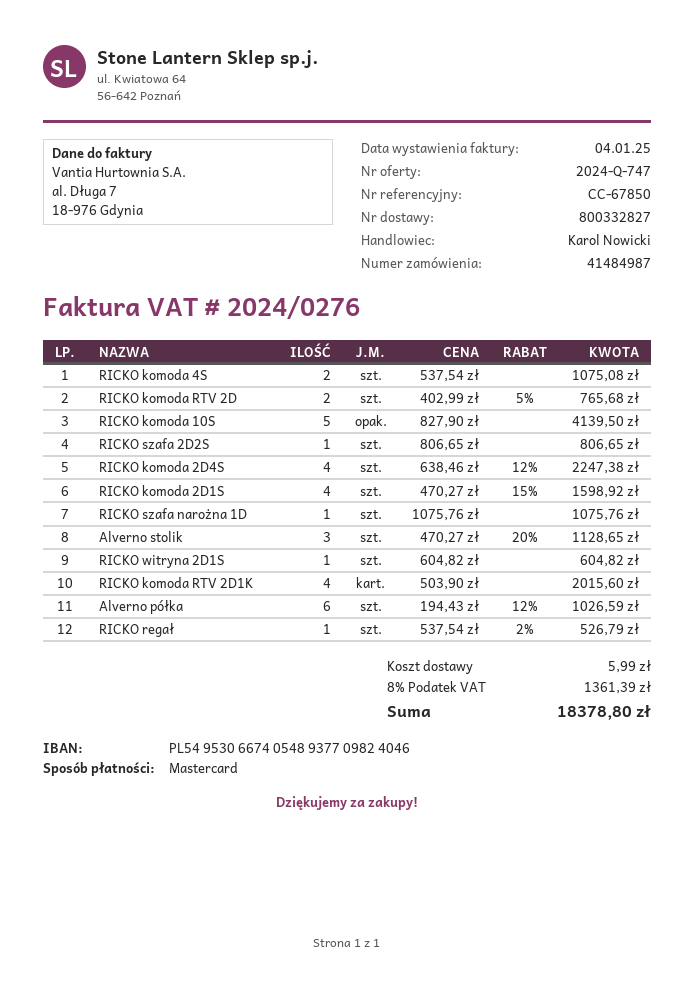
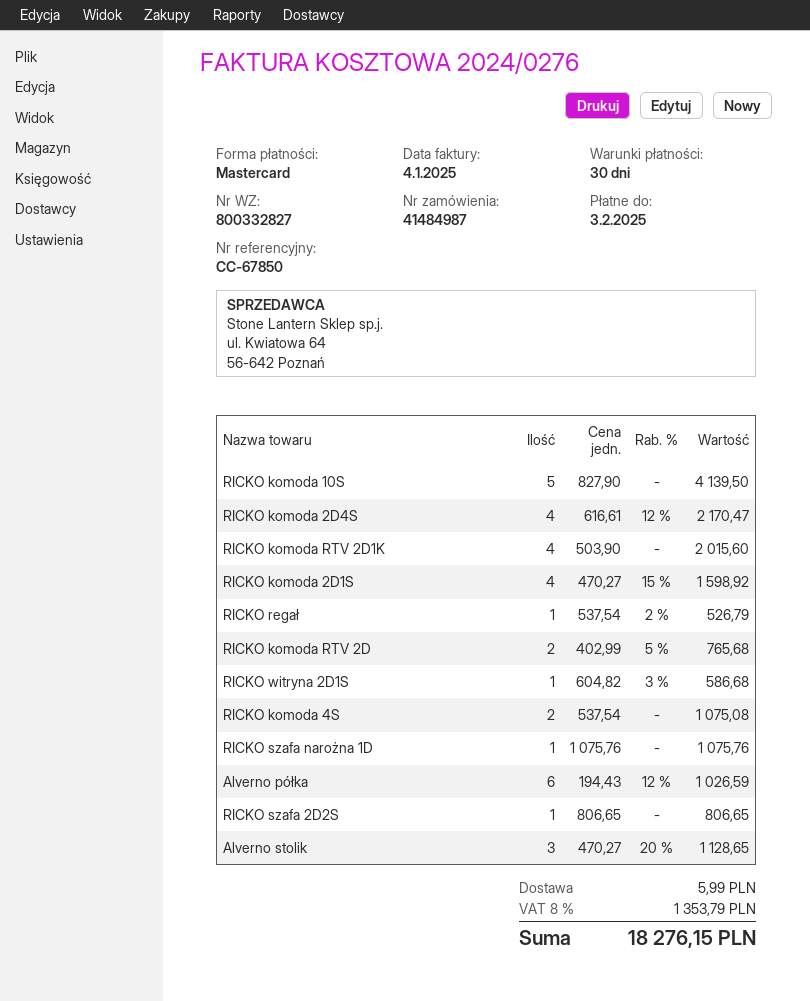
RICKO komoda 2D4S: 4 x 638.46 - 12% = 2247.38 -> 4 x 616.61 - 12% = 2170.47
RICKO witryna 2D1S: 1 x 604.82 = 604.82 -> 1 x 604.82 - 3% = 586.68
tax: 8% = 1361.39 -> 8% = 1353.79
total: 18378.80 -> 18276.15

